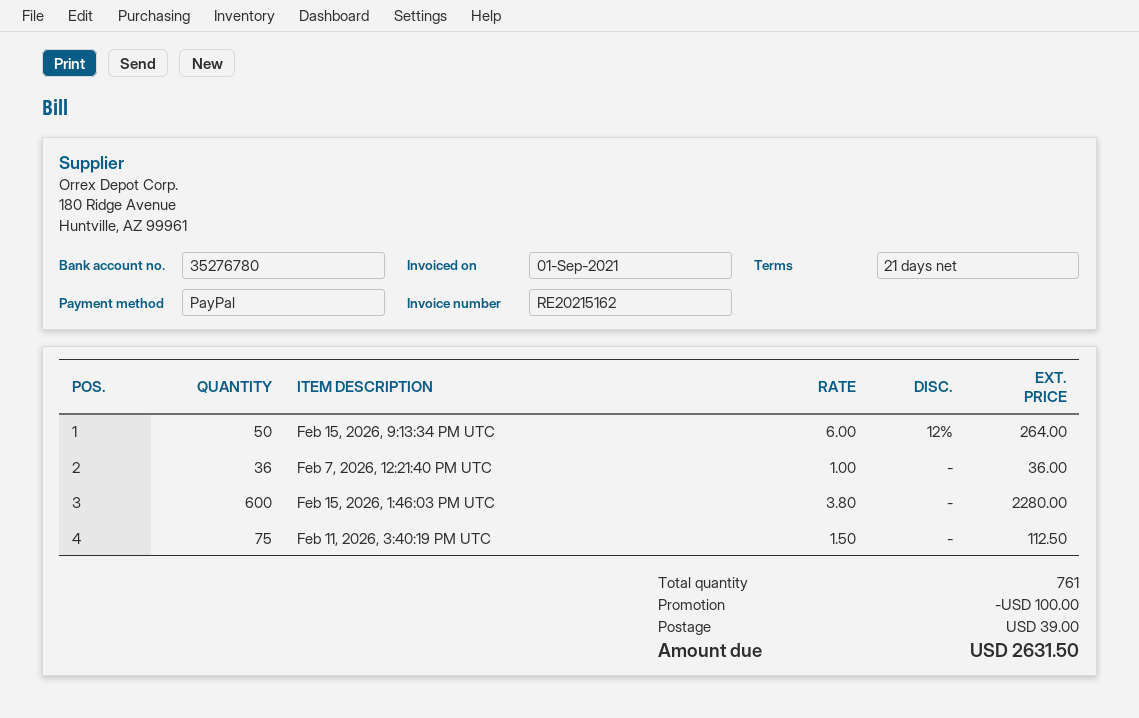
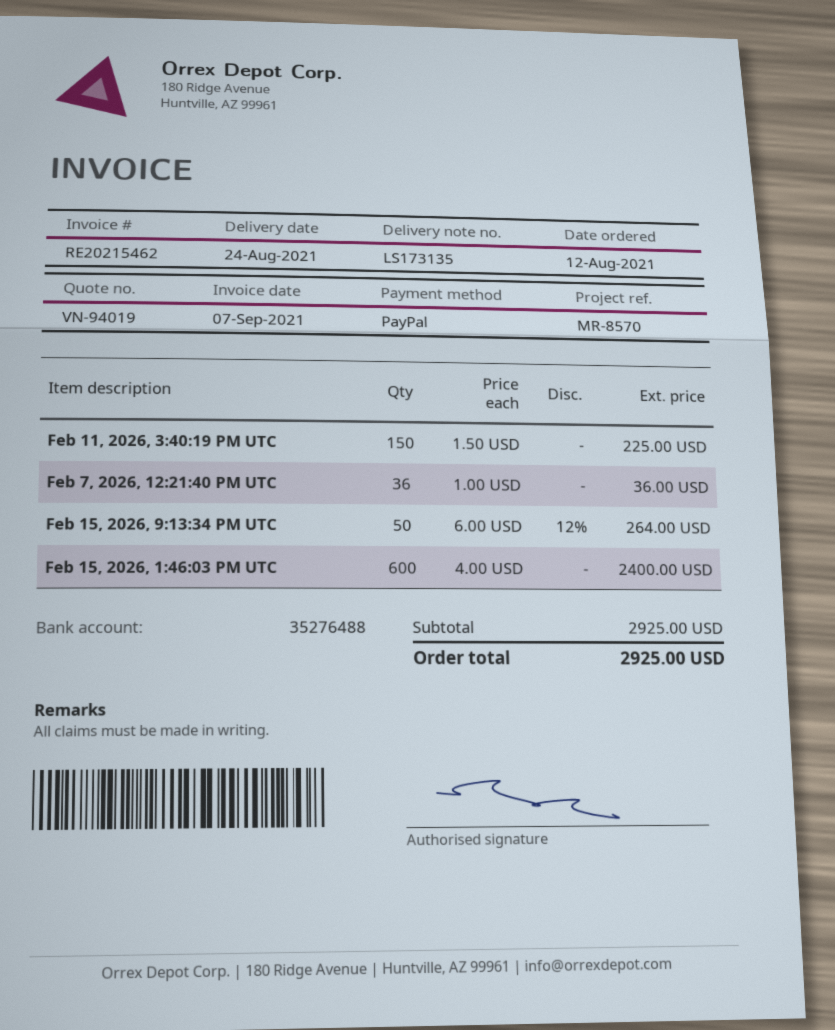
invoice number: RE20215162 -> RE20215462
invoice date: 2021-09-01 -> 2021-09-07
bank account: 35276780 -> 35276488
Feb 15, 2026, 1:46:03 PM UTC: 600 x 3.80 = 2280.00 -> 600 x 4.00 = 2400.00
Feb 11, 2026, 3:40:19 PM UTC: 75 x 1.50 = 112.50 -> 150 x 1.50 = 225.00
discount: 100.00 -> none
shipping: 39.00 -> none
total: 2631.50 -> 2925.00

